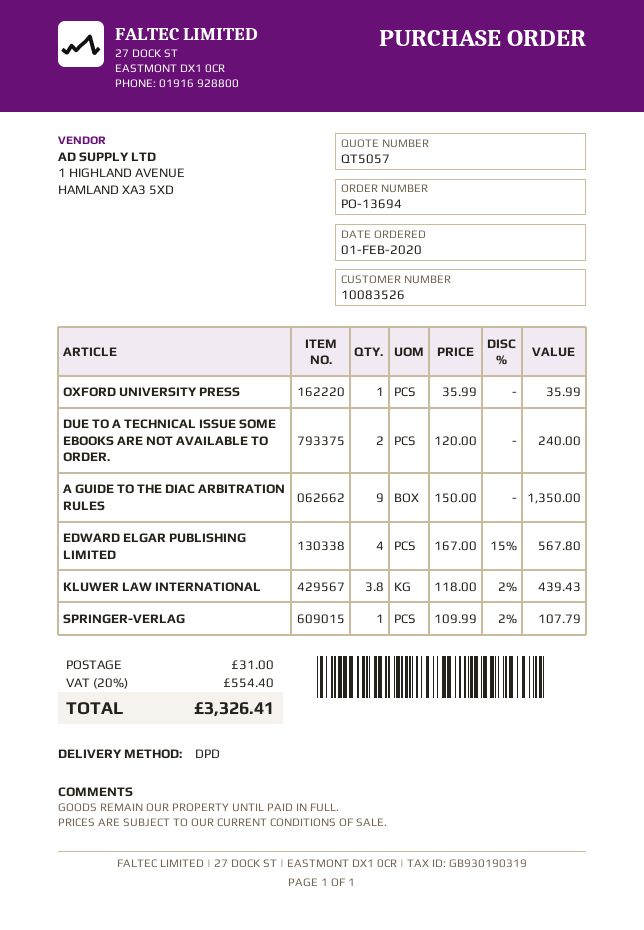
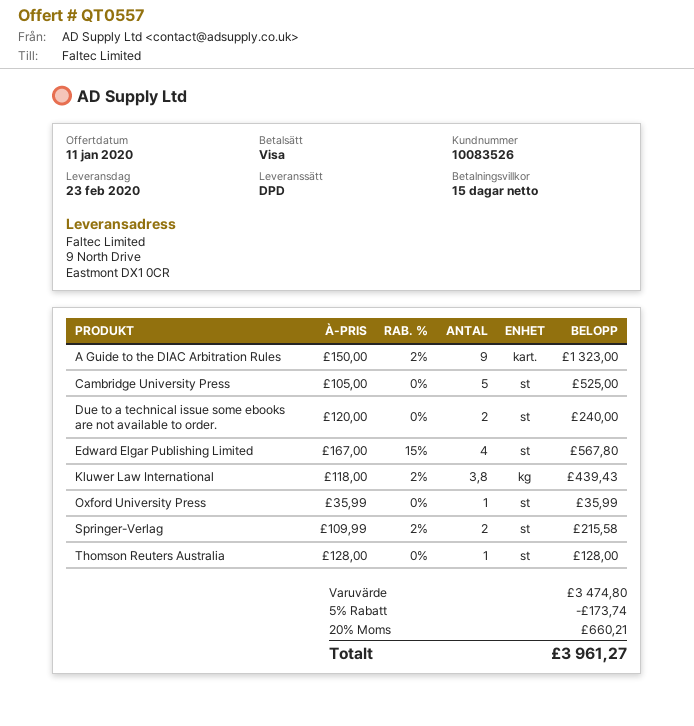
quote number: QT5057 -> QT0557
A GUIDE TO THE DIAC ARBITRATION RULES: 9 x 150.00 = 1350.00 -> 9 x 150.00 - 2% = 1323.00
SPRINGER-VERLAG: 1 x 109.99 - 2% = 107.79 -> 2 x 109.99 - 2% = 215.58
Cambridge University Press: none -> 5 x 105.00 = 525.00
Thomson Reuters Australia: none -> 1 x 128.00 = 128.00
discount: none -> 5% = 173.74
shipping: 31.00 -> none
tax: 20% = 554.40 -> 20% = 660.21
total: 3326.41 -> 3961.27

